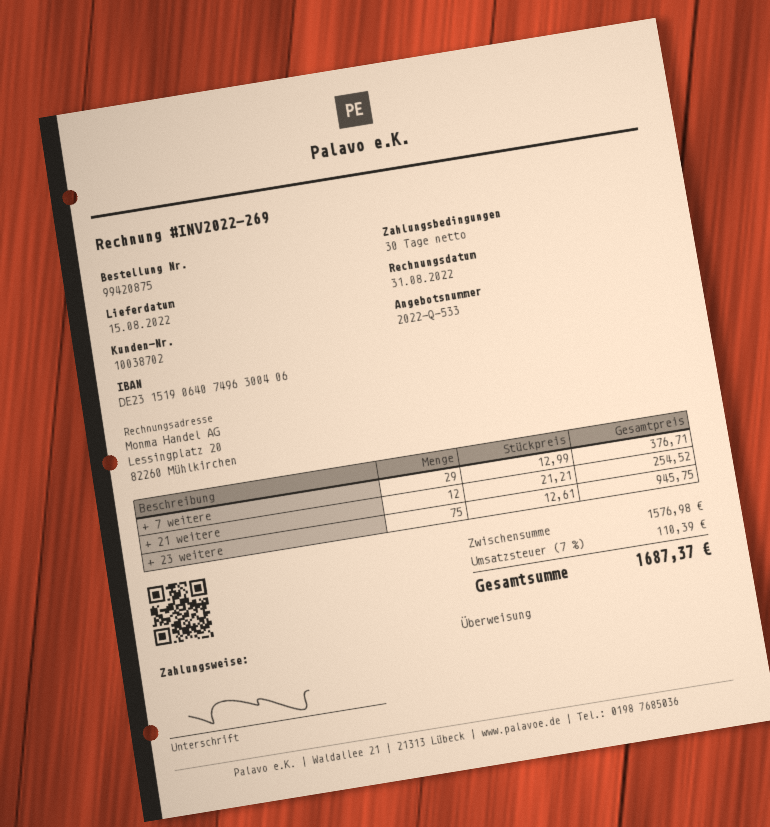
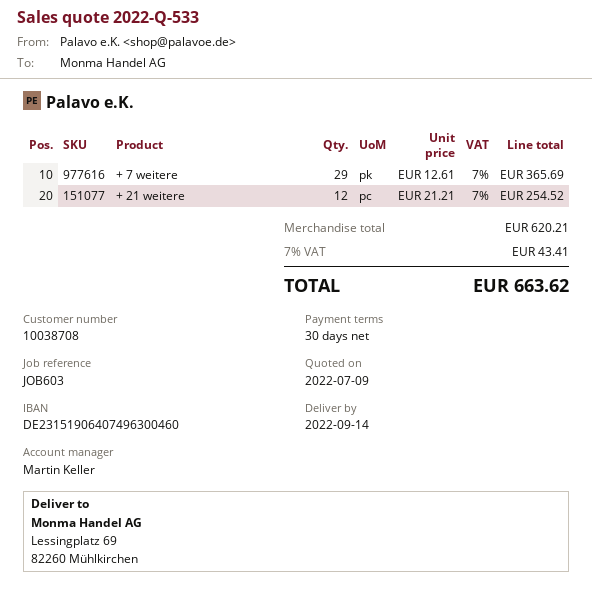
delivery date: 2022-08-15 -> 2022-09-14
customer number: 10038702 -> 10038708
bank account: DE23151906407496300406 -> DE23151906407496300460
+ 7 weitere: 29 x 12.99 = 376.71 -> 29 x 12.61 = 365.69
+ 23 weitere: 75 x 12.61 = 945.75 -> none
subtotal: 1576.98 -> 620.21
tax: 7% = 110.39 -> 7% = 43.41
total: 1687.37 -> 663.62

